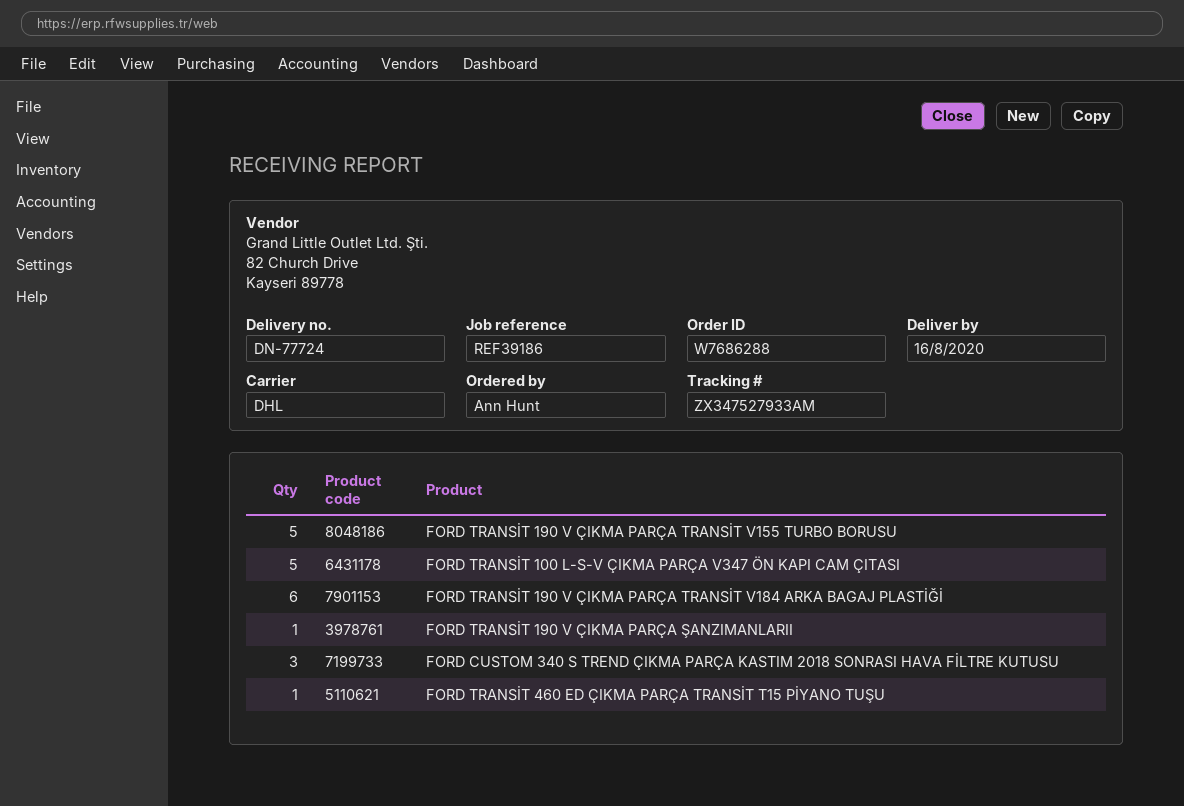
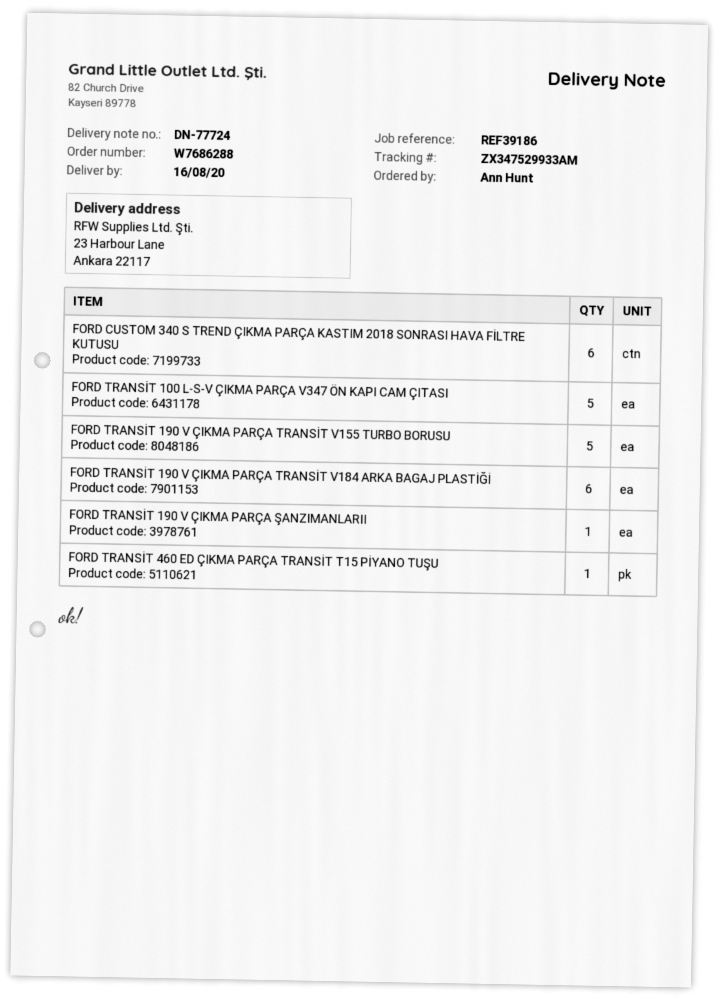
tracking number: ZX347527933AM -> ZX347529933AM
FORD CUSTOM 340 S TREND ÇIKMA PARÇA KASTIM 2018 SONRASI HAVA FİLTRE KUTUSU: 3 -> 6

